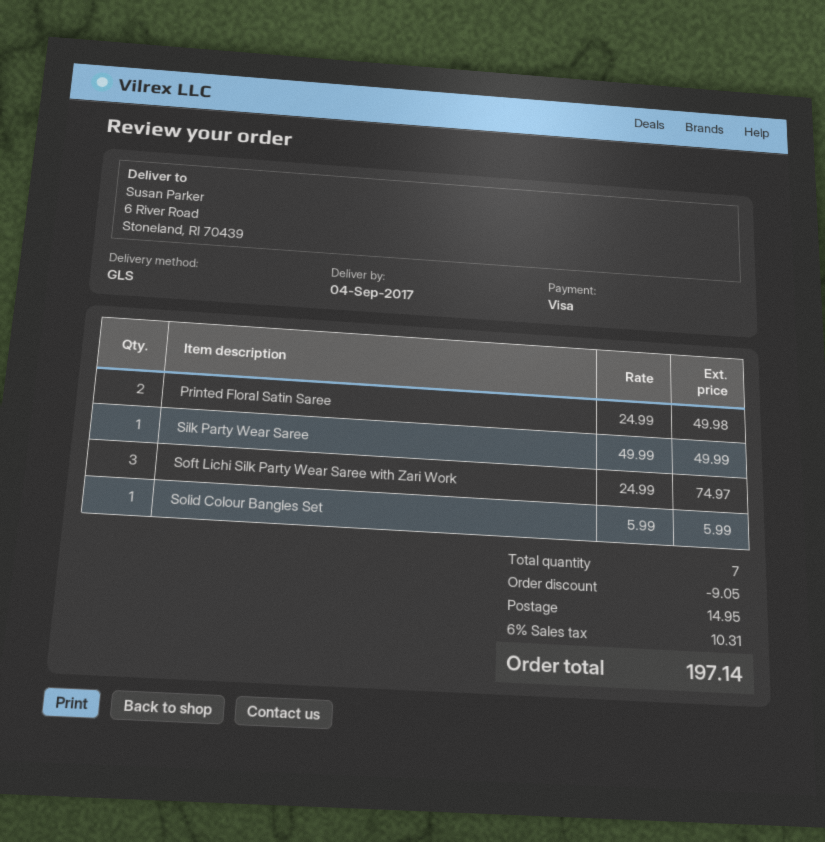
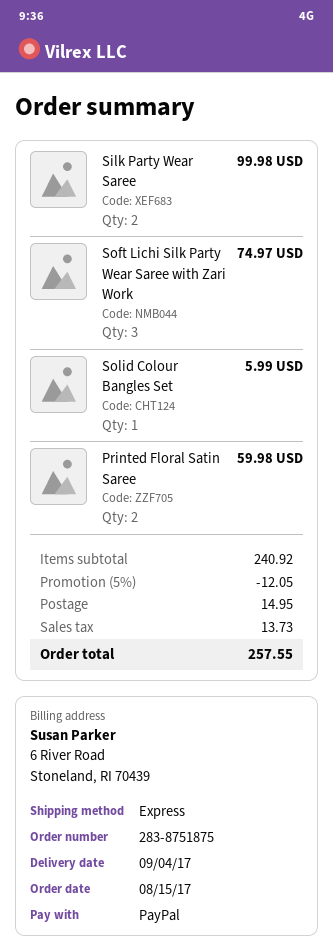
payment method: Visa -> PayPal
shipping method: GLS -> express
Printed Floral Satin Saree: 2 for 49.98 -> 2 for 59.98
Silk Party Wear Saree: 1 for 49.99 -> 2 for 99.98
discount: 9.05 -> 12.05
tax: 10.31 -> 13.73
total: 197.14 -> 257.55

